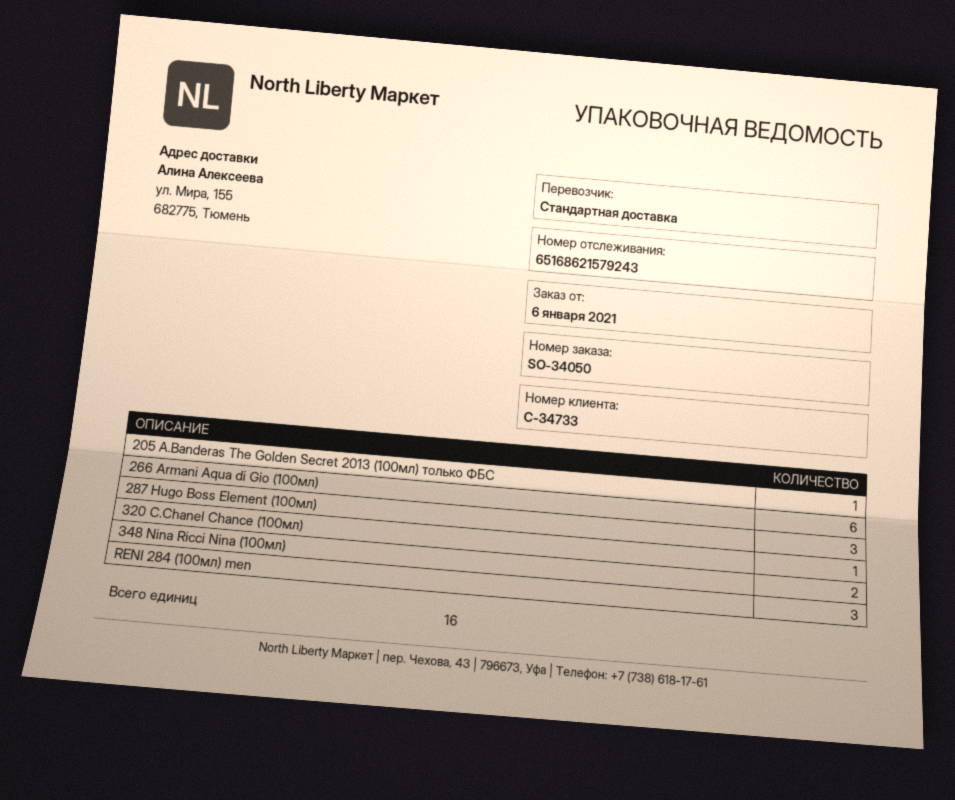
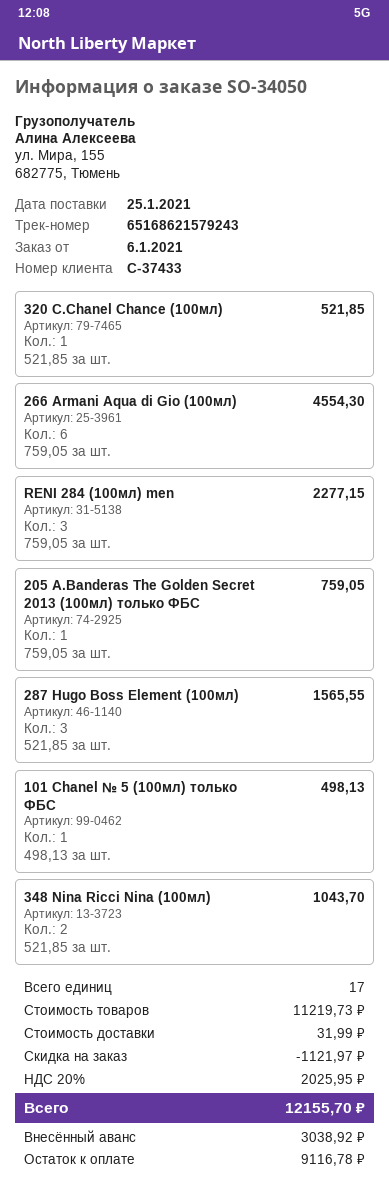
customer number: C-34733 -> C-37433
101 Chanel № 5 (100мл) только ФБС: none -> 1
total quantity: 16 -> 17

